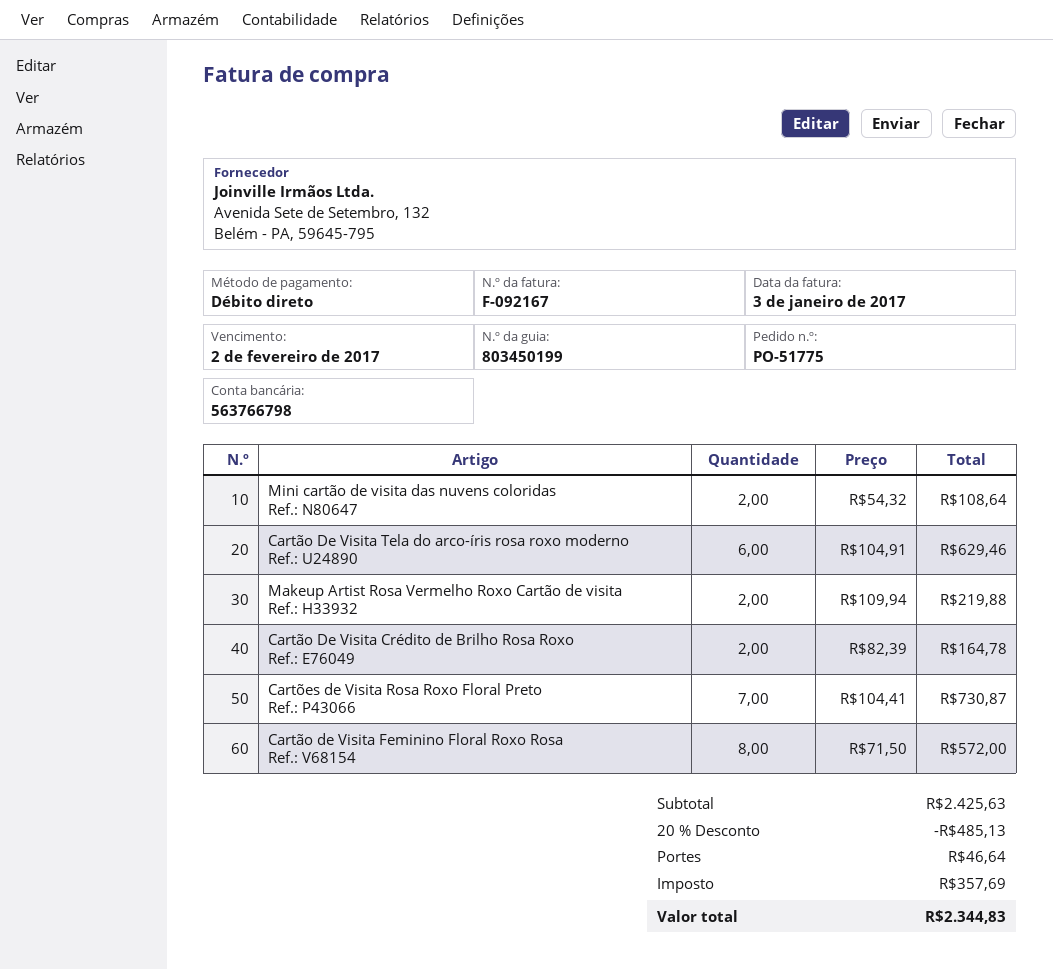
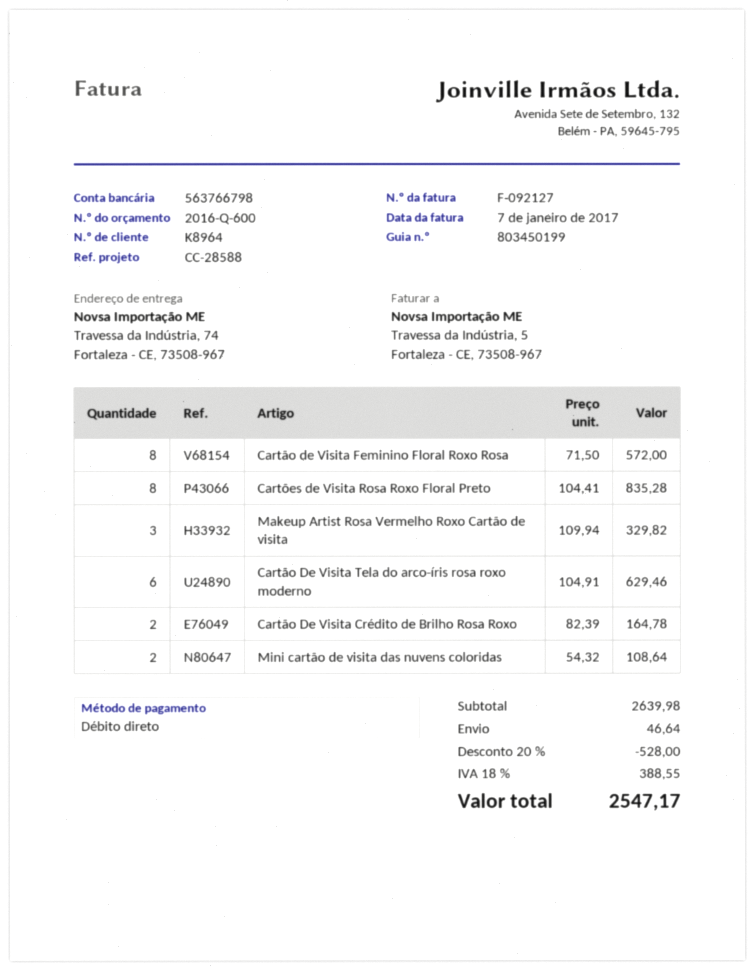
invoice number: F-092167 -> F-092127
invoice date: 2017-01-03 -> 2017-01-07
Makeup Artist Rosa Vermelho Roxo Cartão de visita: 2 x 109.94 = 219.88 -> 3 x 109.94 = 329.82
Cartões de Visita Rosa Roxo Floral Preto: 7 x 104.41 = 730.87 -> 8 x 104.41 = 835.28
subtotal: 2425.63 -> 2639.98
discount: 20% = 485.13 -> 20% = 528.00
tax: 357.69 -> 388.55
total: 2344.83 -> 2547.17

